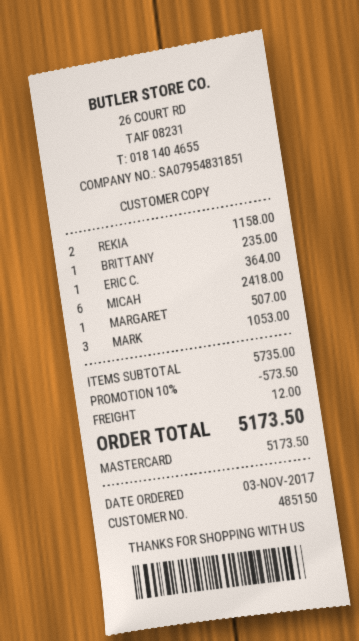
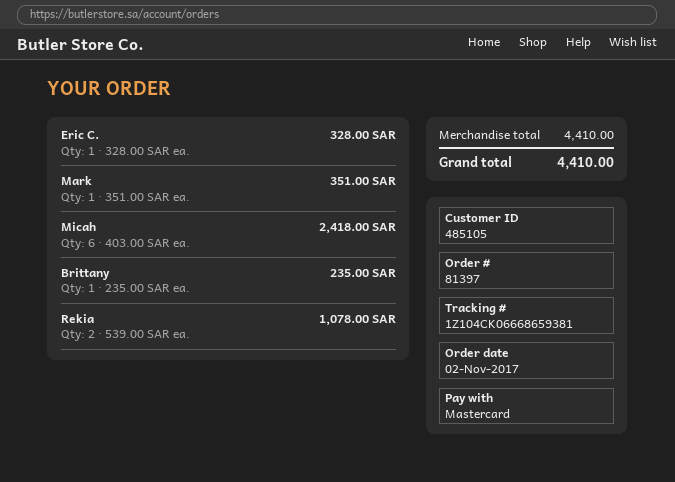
order date: 2017-11-03 -> 2017-11-02
customer number: 485150 -> 485105
REKIA: 2 for 1158.00 -> 2 for 1078.00
ERIC C.: 1 for 364.00 -> 1 for 328.00
MARGARET: 1 for 507.00 -> none
MARK: 3 for 1053.00 -> 1 for 351.00
subtotal: 5735.00 -> 4410.00
discount: 10% = 573.50 -> none
shipping: 12.00 -> none
total: 5173.50 -> 4410.00

